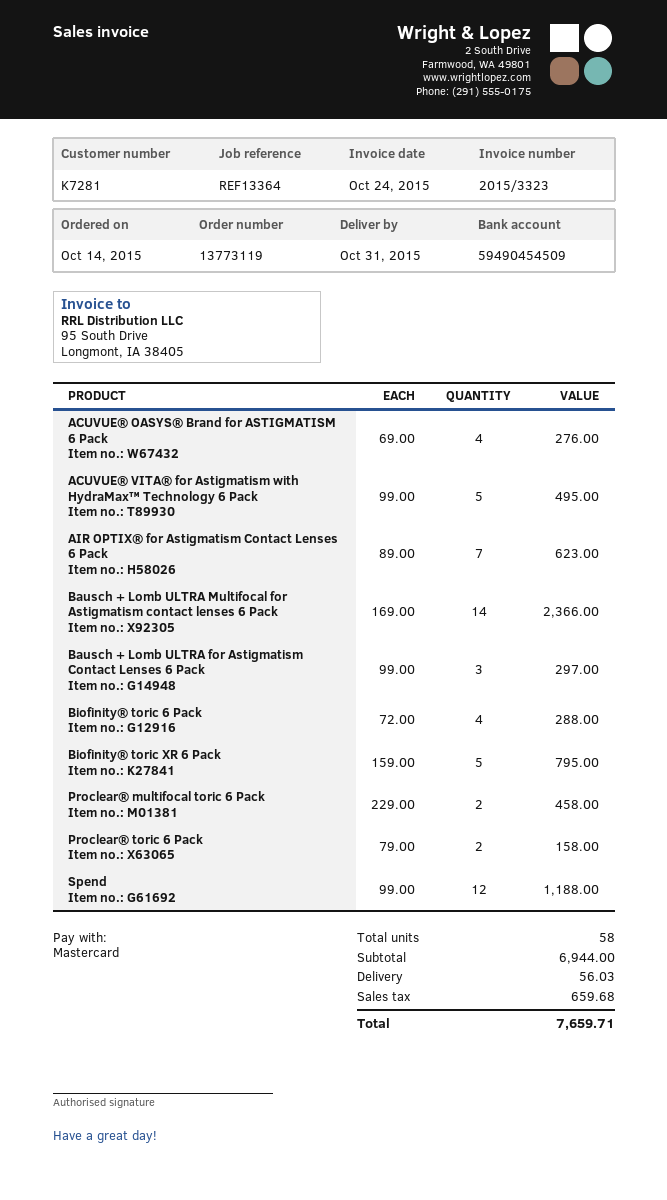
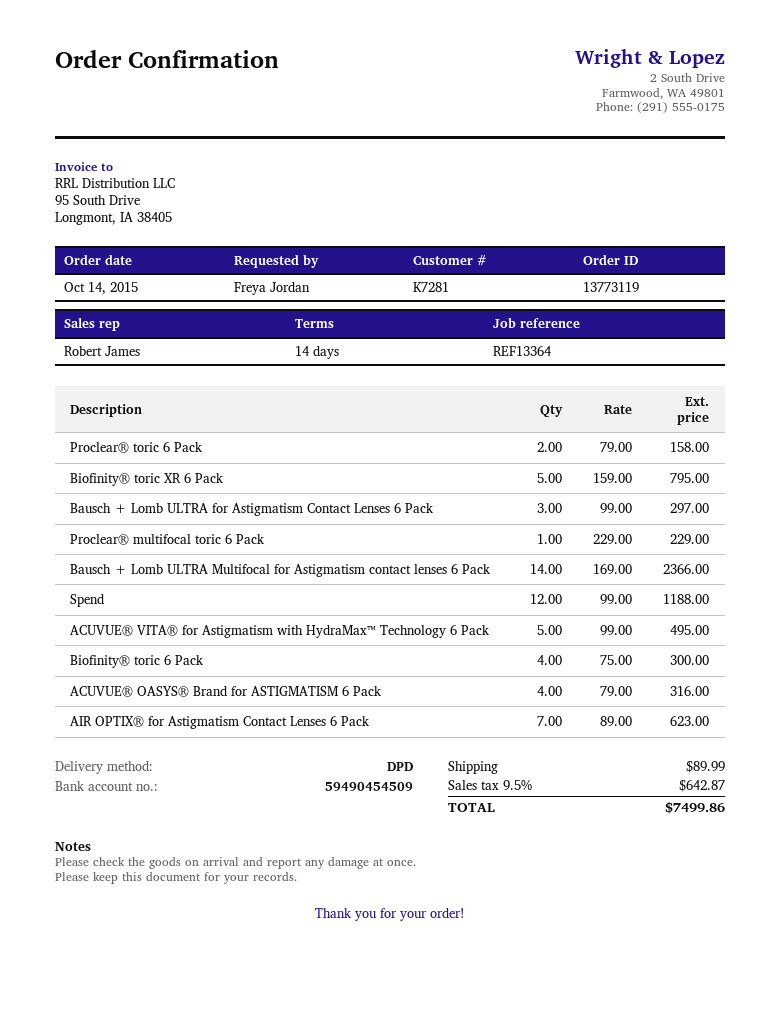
ACUVUE® OASYS® Brand for ASTIGMATISM 6 Pack: 4 x 69.00 = 276.00 -> 4 x 79.00 = 316.00
Biofinity® toric 6 Pack: 4 x 72.00 = 288.00 -> 4 x 75.00 = 300.00
Proclear® multifocal toric 6 Pack: 2 x 229.00 = 458.00 -> 1 x 229.00 = 229.00
shipping: 56.03 -> 89.99
tax: 659.68 -> 642.87
total: 7659.71 -> 7499.86

